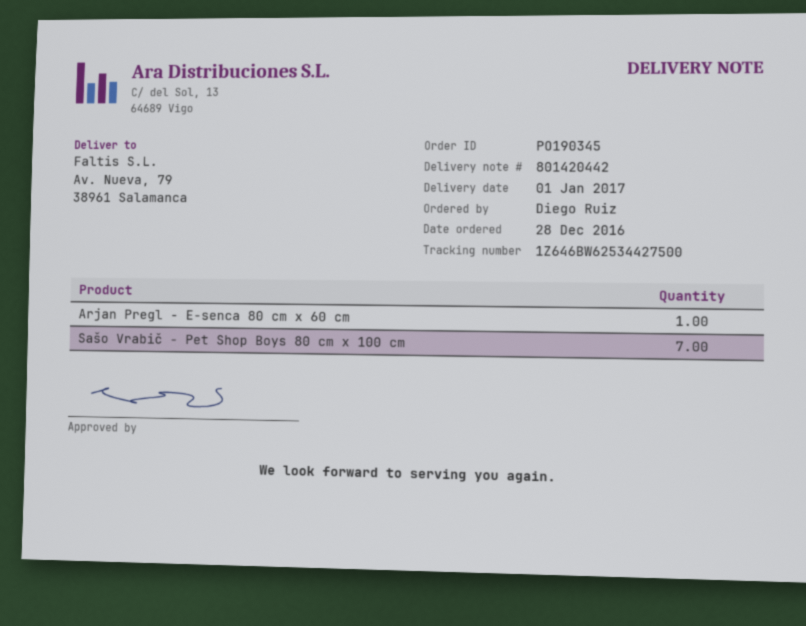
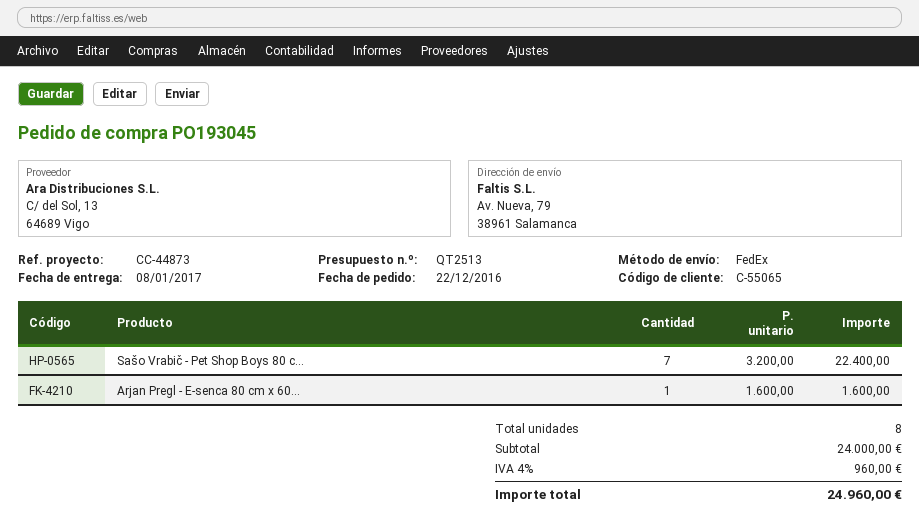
order number: PO190345 -> PO193045
order date: 2016-12-28 -> 2016-12-22
delivery date: 2017-01-01 -> 2017-01-08

